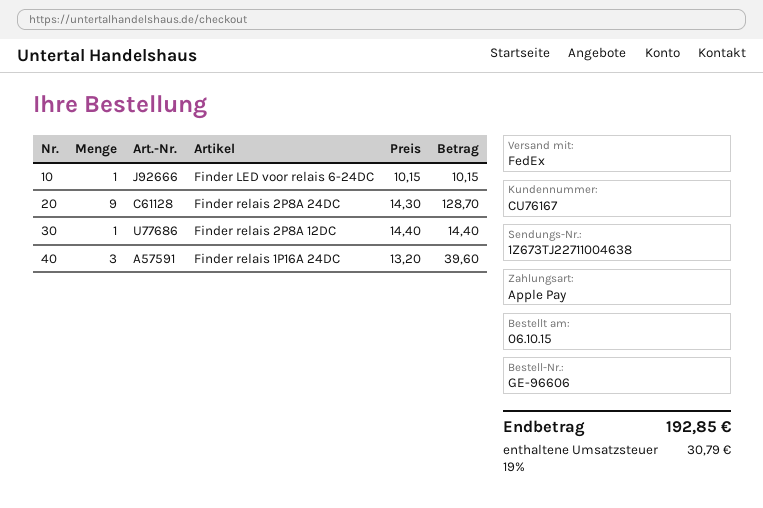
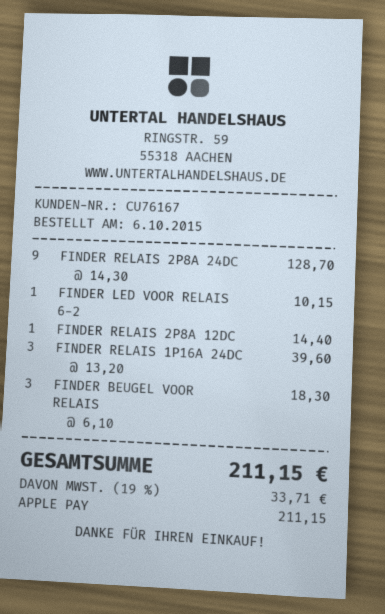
FINDER BEUGEL VOOR RELAIS: none -> 3 x 6.10 = 18.30
tax: 19% = 30.79 -> 19% = 33.71
total: 192.85 -> 211.15

